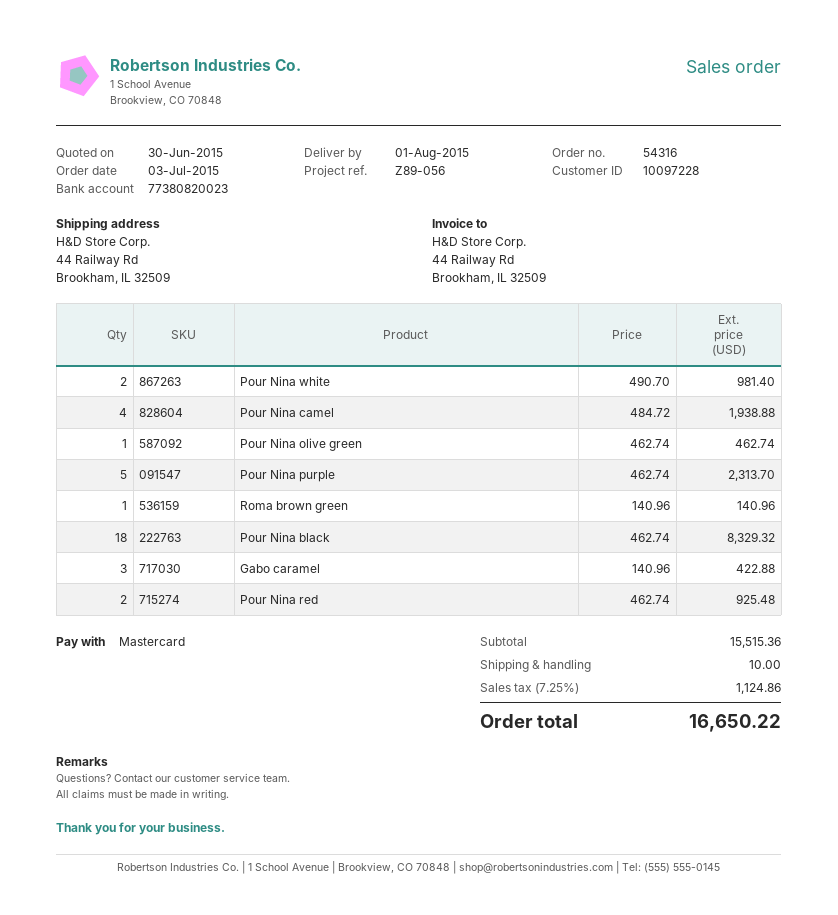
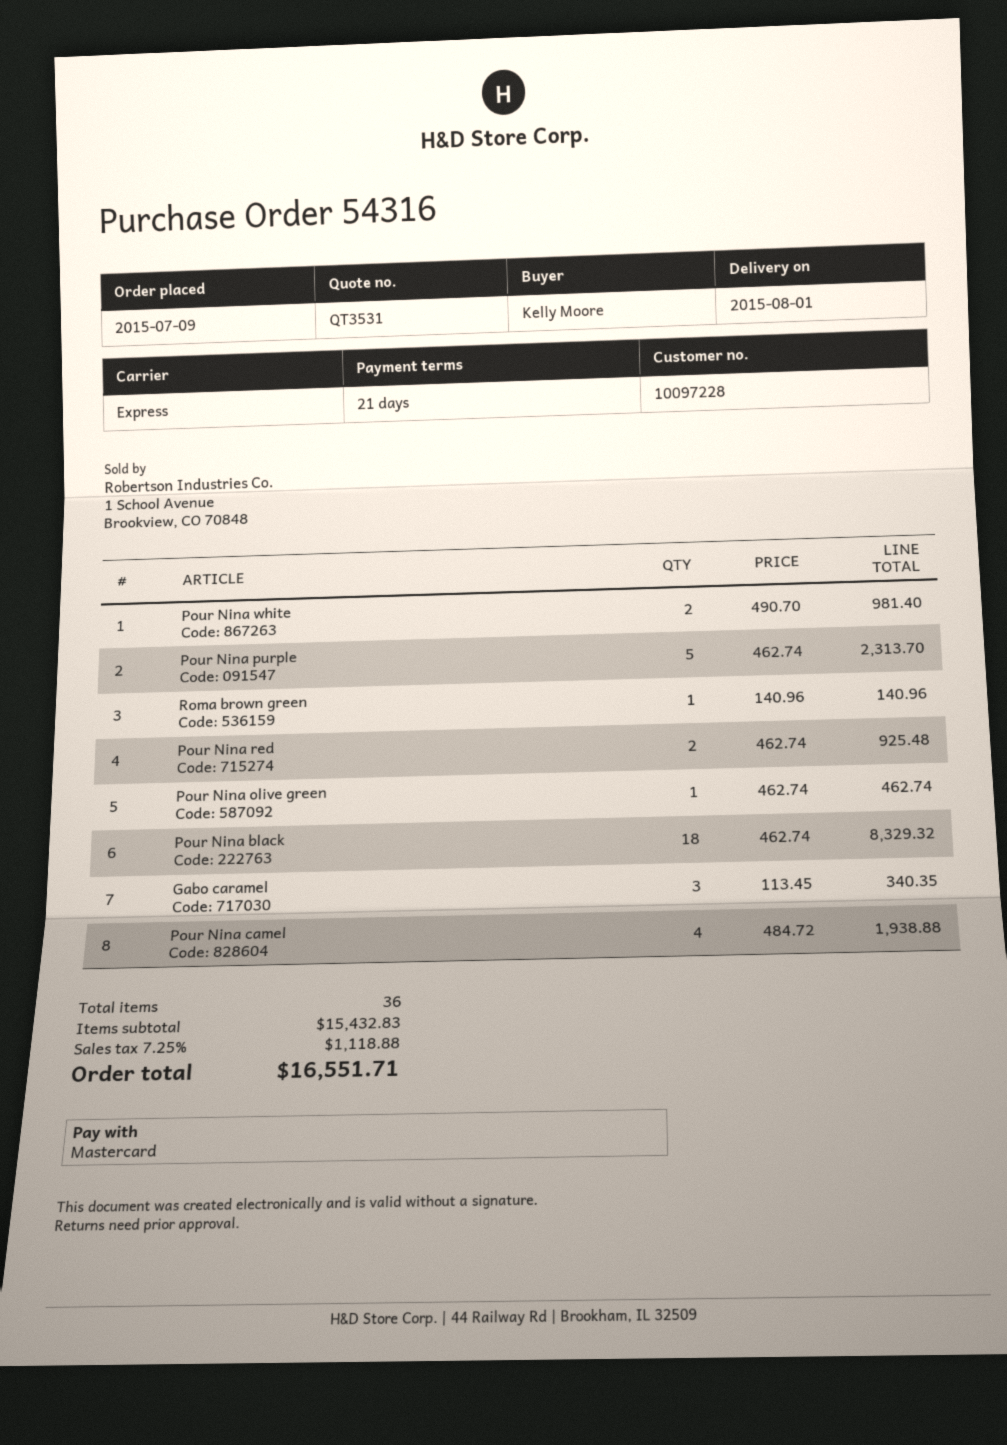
order date: 2015-07-03 -> 2015-07-09
Gabo caramel: 3 x 140.96 = 422.88 -> 3 x 113.45 = 340.35
subtotal: 15515.36 -> 15432.83
shipping: 10.00 -> none
tax: 7.25% = 1124.86 -> 7.25% = 1118.88
total: 16650.22 -> 16551.71

